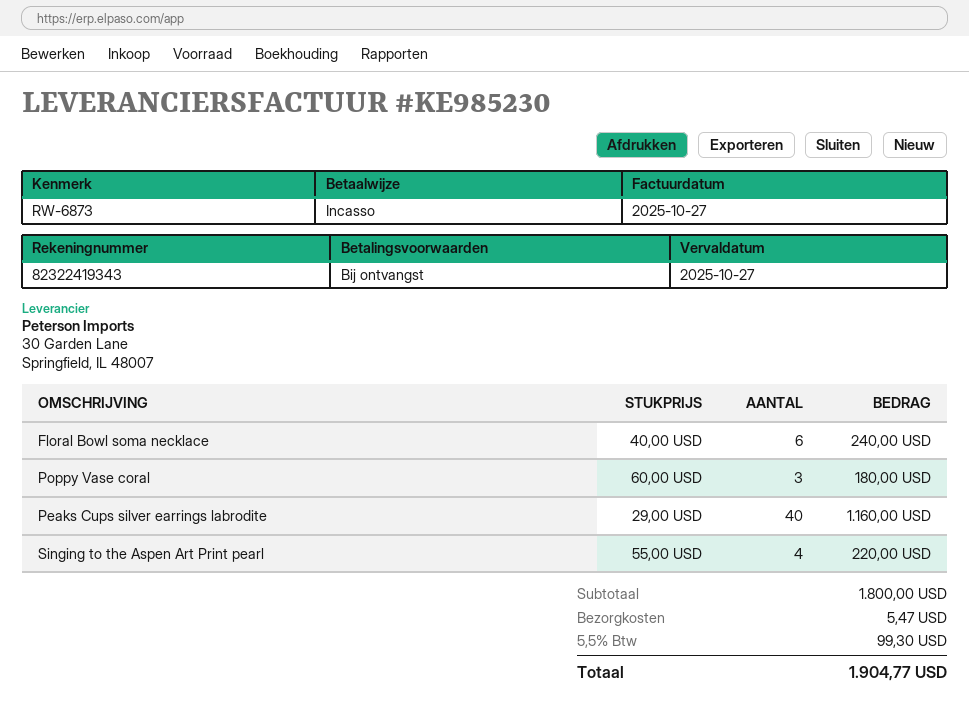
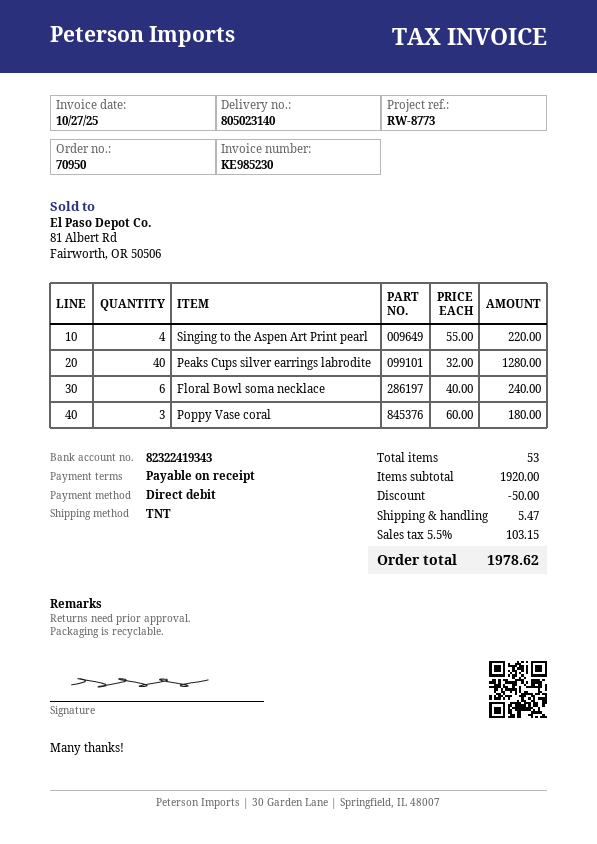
reference: RW-6873 -> RW-8773
Peaks Cups silver earrings labrodite: 40 x 29.00 = 1160.00 -> 40 x 32.00 = 1280.00
subtotal: 1800.00 -> 1920.00
discount: none -> 50.00
tax: 5.5% = 99.30 -> 5.5% = 103.15
total: 1904.77 -> 1978.62

